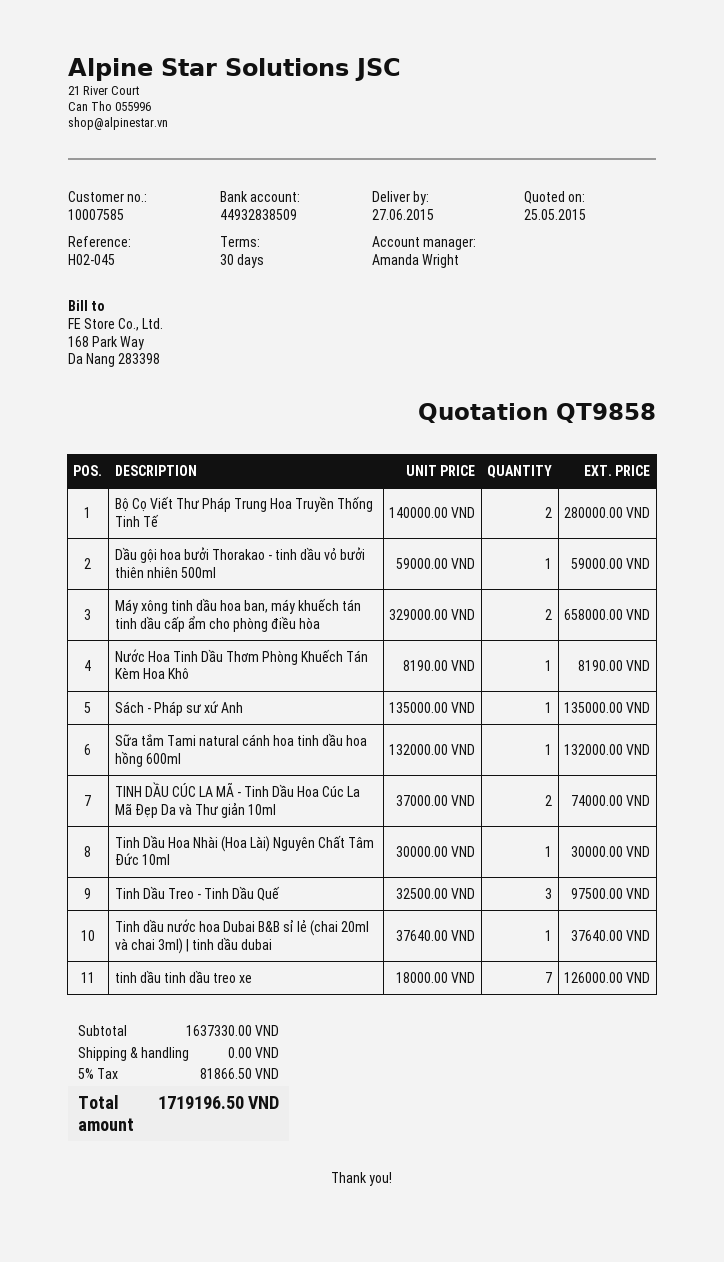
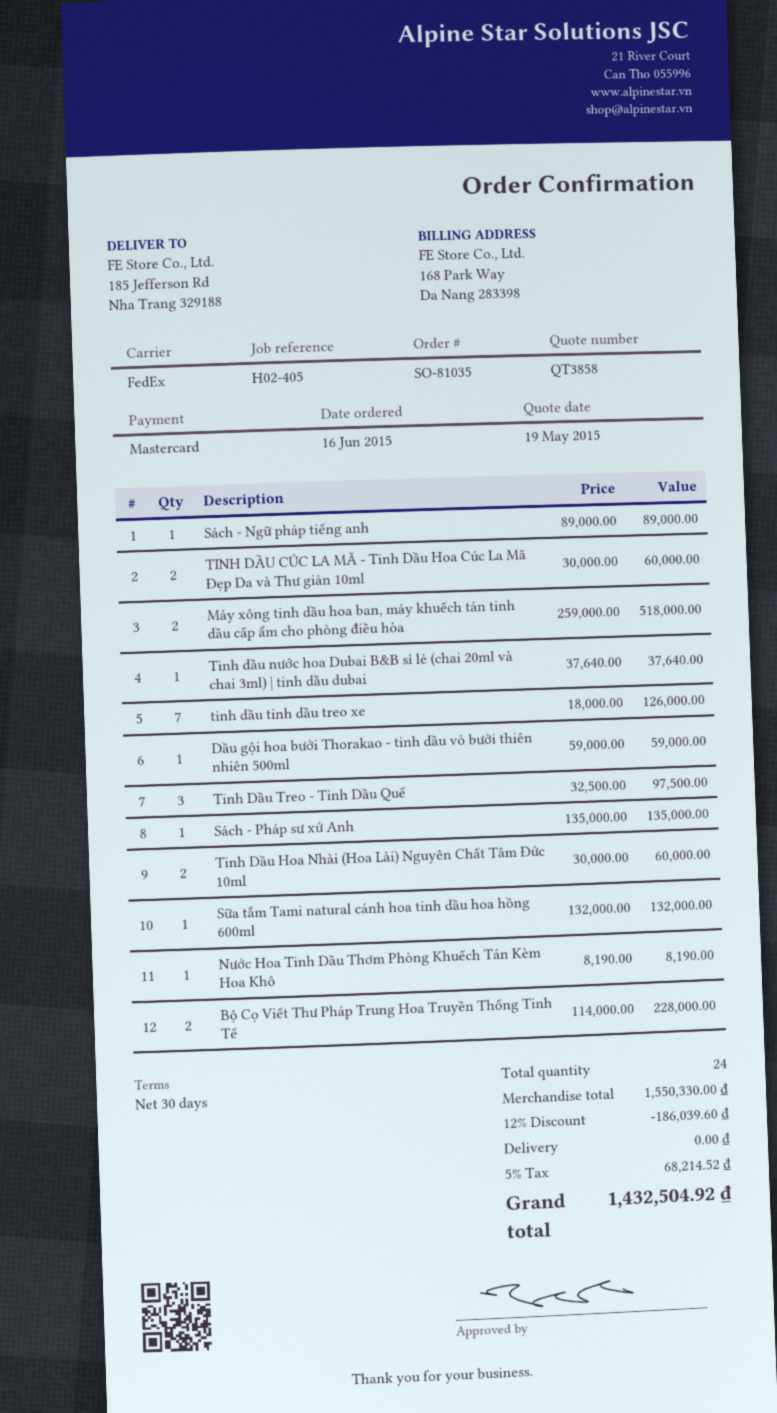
quote number: QT9858 -> QT3858
quote date: 2015-05-25 -> 2015-05-19
reference: H02-045 -> H02-405
Bộ Cọ Viết Thư Pháp Trung Hoa Truyền Thống Tinh Tế: 2 x 140000.00 = 280000.00 -> 2 x 114000.00 = 228000.00
Máy xông tinh dầu hoa ban, máy khuếch tán tinh dầu cấp ẩm cho phòng điều hòa: 2 x 329000.00 = 658000.00 -> 2 x 259000.00 = 518000.00
TINH DẦU CÚC LA MÃ - Tinh Dầu Hoa Cúc La Mã Đẹp Da và Thư giản 10ml: 2 x 37000.00 = 74000.00 -> 2 x 30000.00 = 60000.00
Tinh Dầu Hoa Nhài (Hoa Lài) Nguyên Chất Tâm Đức 10ml: 1 x 30000.00 = 30000.00 -> 2 x 30000.00 = 60000.00
Sách - Ngữ pháp tiếng anh: none -> 1 x 89000.00 = 89000.00
subtotal: 1637330.00 -> 1550330.00
discount: none -> 12% = 186039.60
tax: 5% = 81866.50 -> 5% = 68214.52
total: 1719196.50 -> 1432504.92

